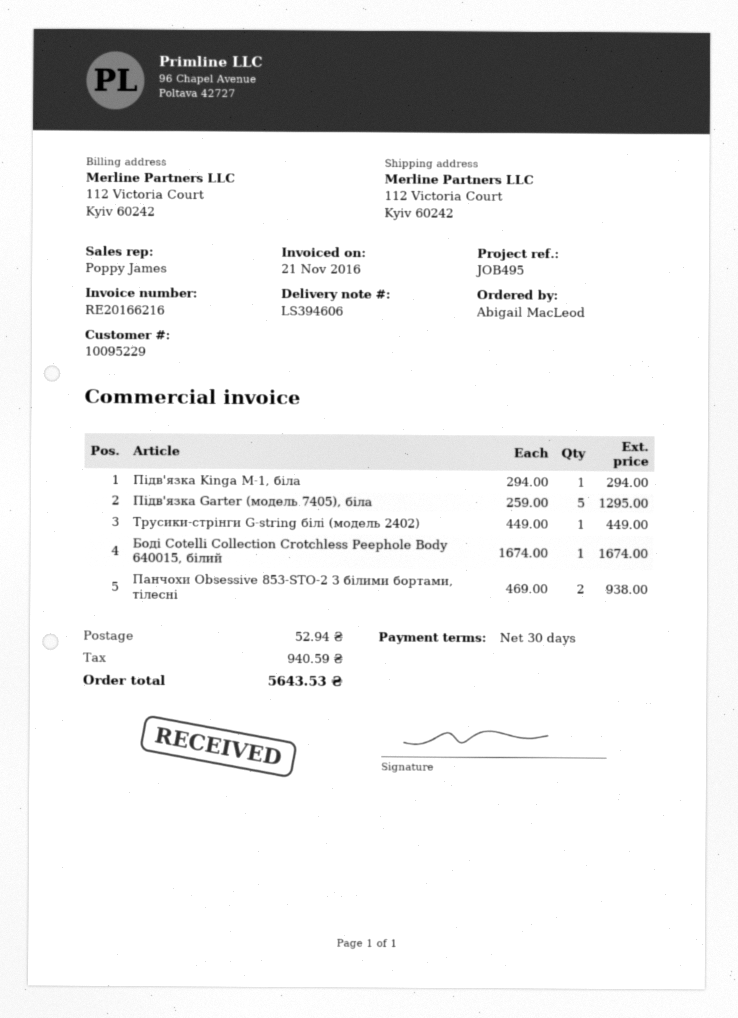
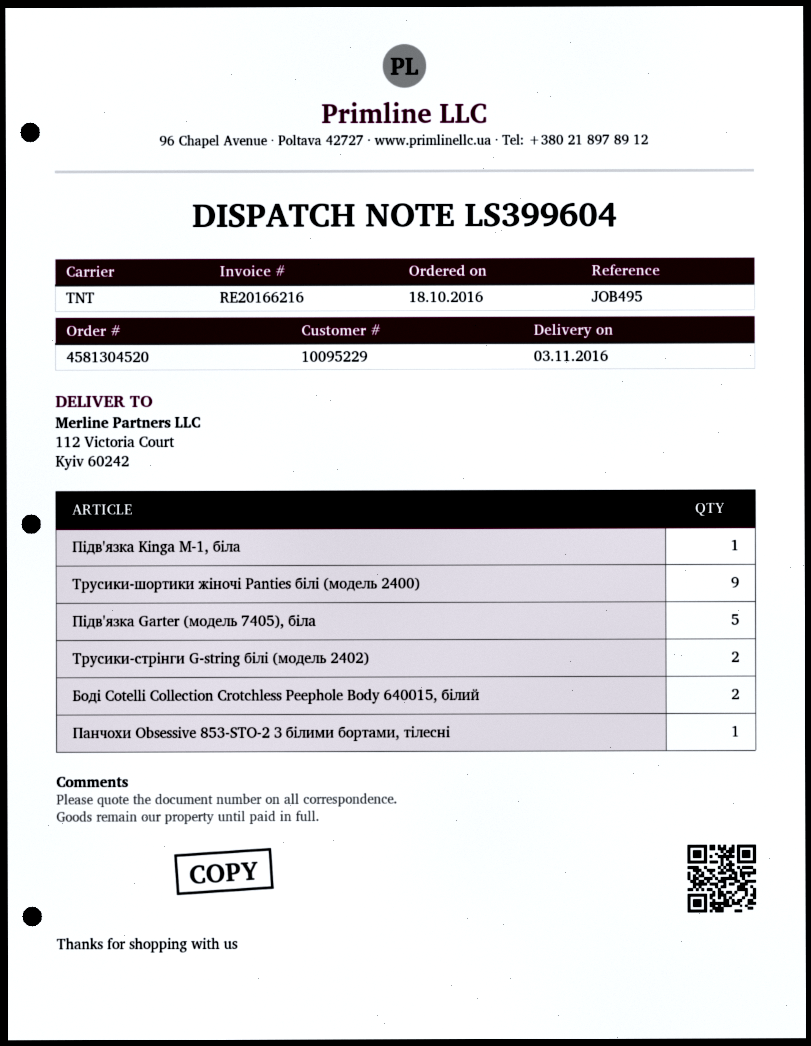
delivery note number: LS394606 -> LS399604
Трусики-стрінги G-string білі (модель 2402): 1 -> 2
Боді Cotelli Collection Crotchless Peephole Body 640015, білий: 1 -> 2
Панчохи Obsessive 853-STO-2 З білими бортами, тілесні: 2 -> 1
Трусики-шортики жіночі Panties білі (модель 2400): none -> 9

